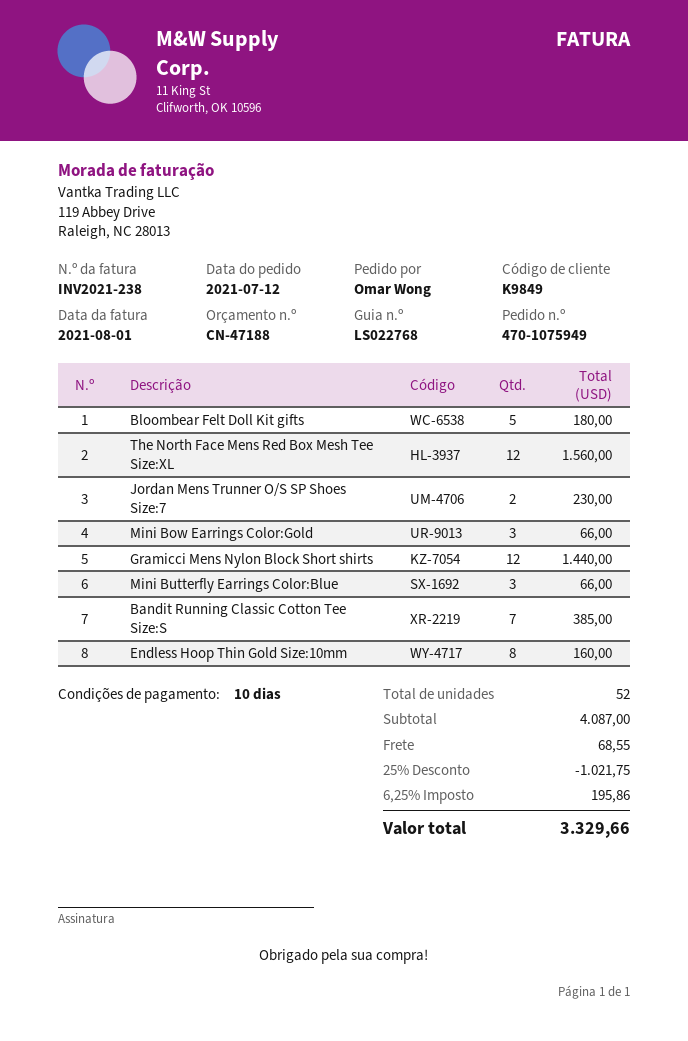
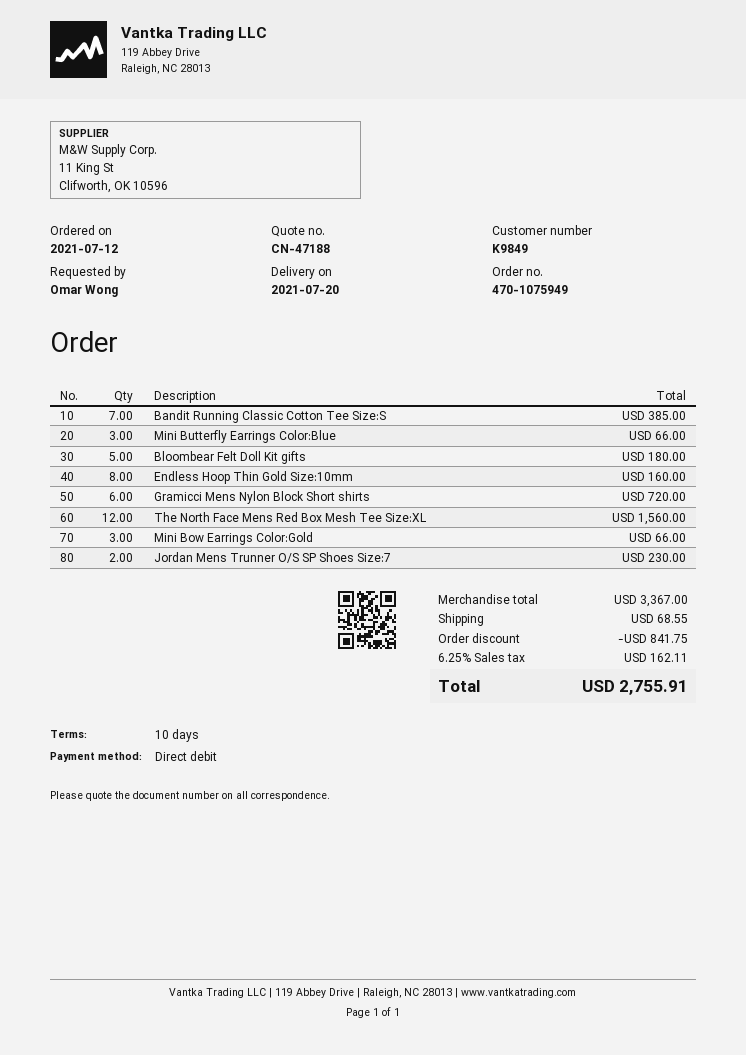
Gramicci Mens Nylon Block Short shirts: 12 for 1440.00 -> 6 for 720.00
subtotal: 4087.00 -> 3367.00
discount: 1021.75 -> 841.75
tax: 6.25% = 195.86 -> 6.25% = 162.11
total: 3329.66 -> 2755.91

